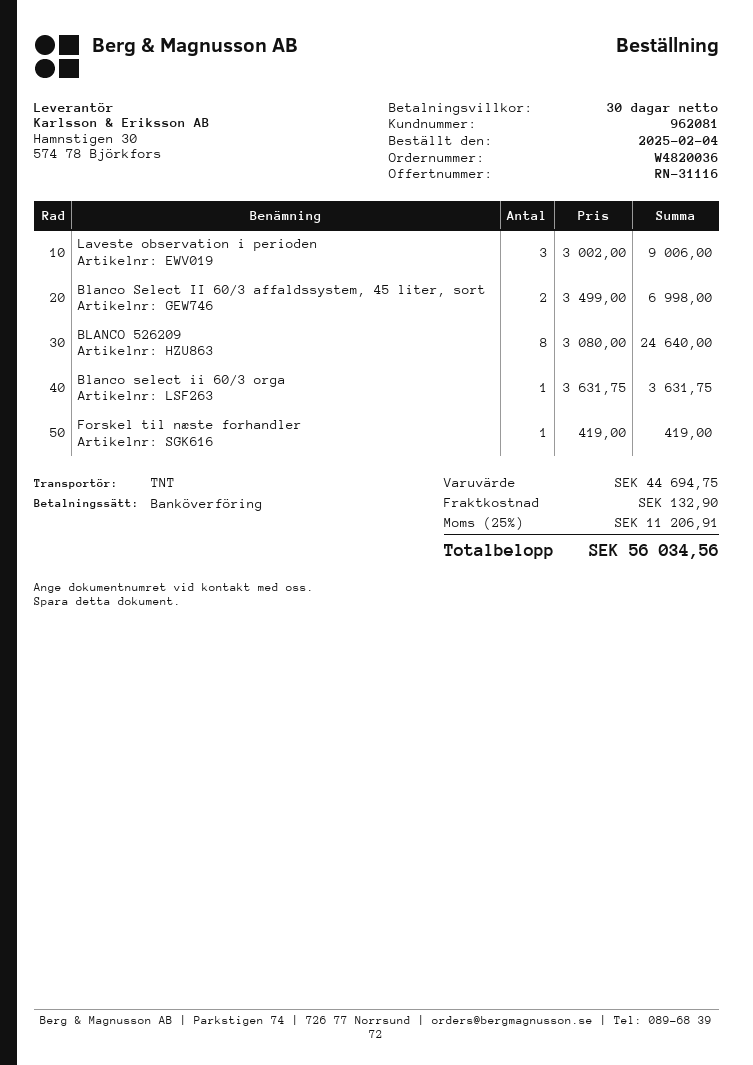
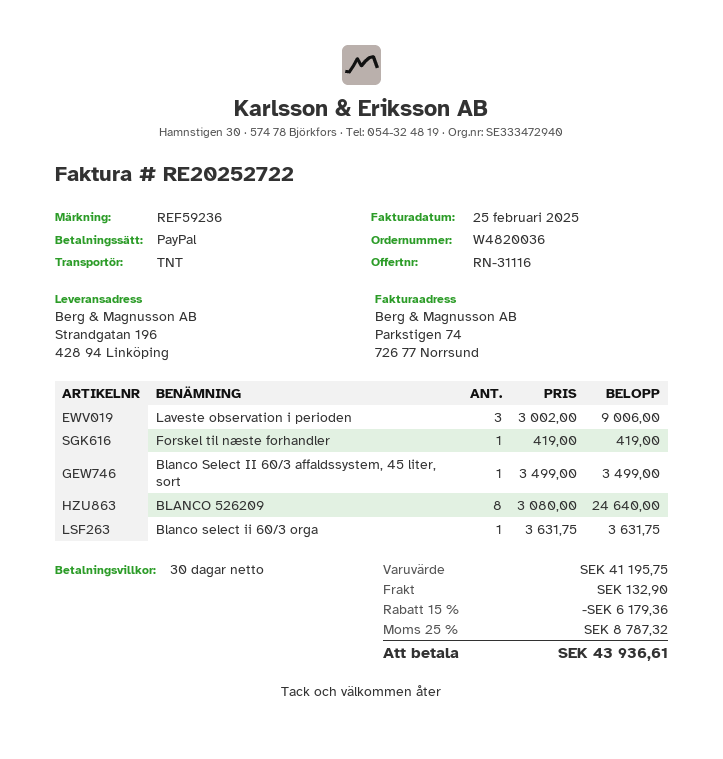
payment method: bank transfer -> PayPal
Blanco Select II 60/3 affaldssystem, 45 liter, sort: 2 x 3499.00 = 6998.00 -> 1 x 3499.00 = 3499.00
subtotal: 44694.75 -> 41195.75
discount: none -> 15% = 6179.36
tax: 25% = 11206.91 -> 25% = 8787.32
total: 56034.56 -> 43936.61

